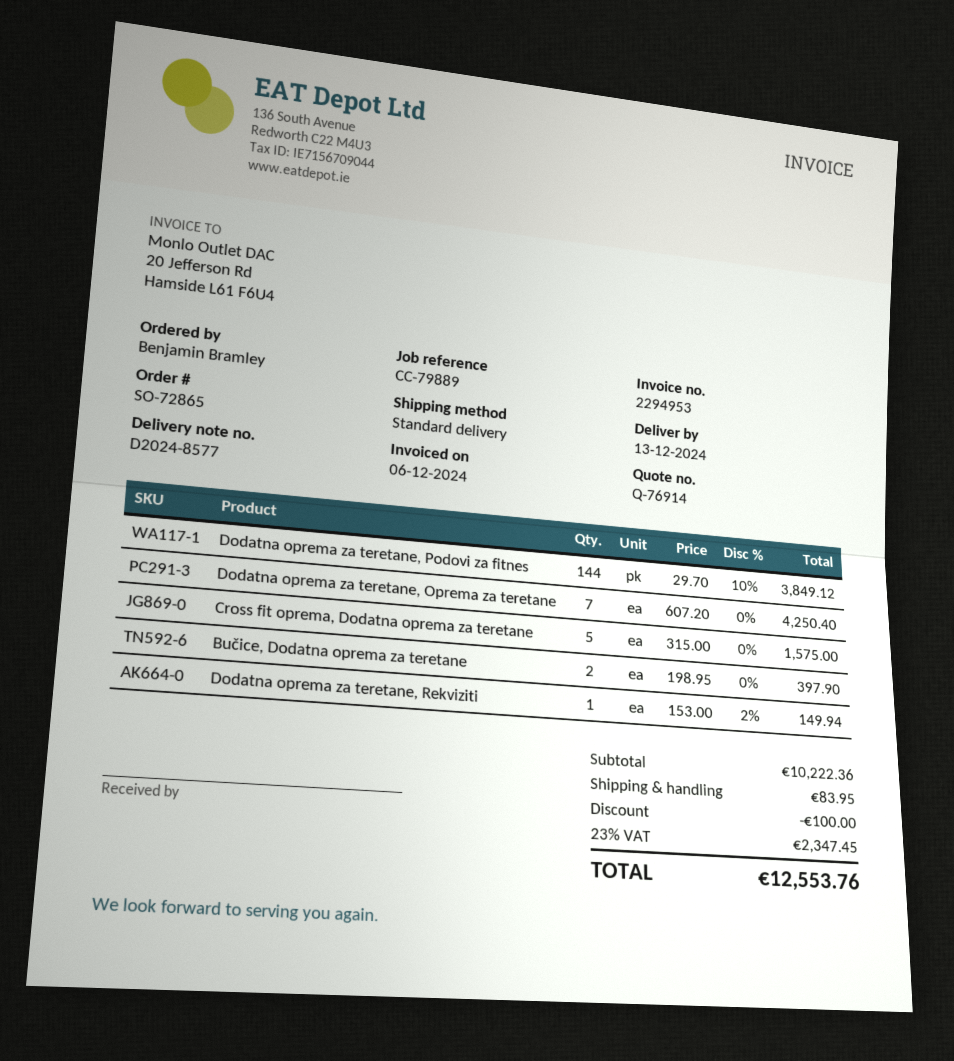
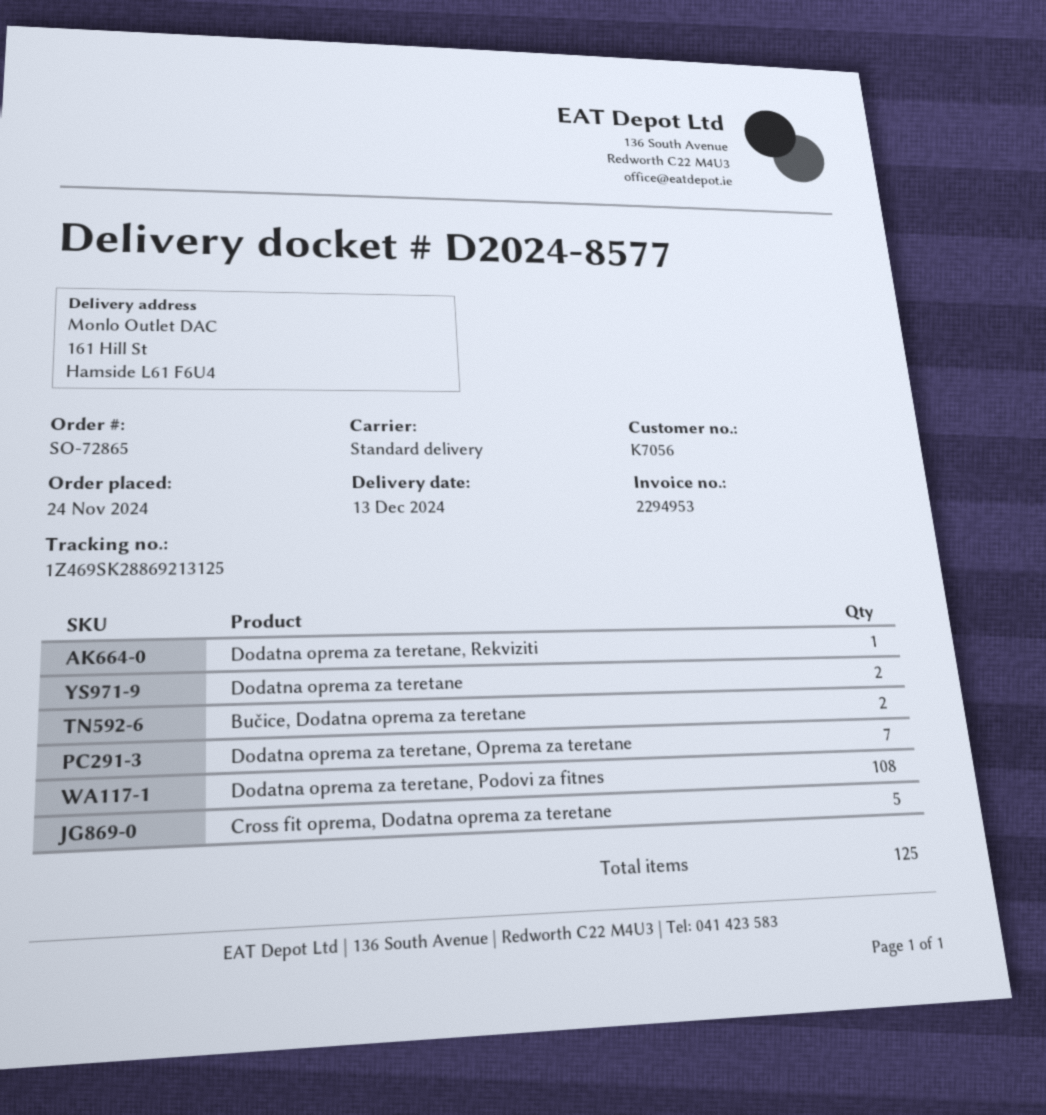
Dodatna oprema za teretane, Podovi za fitnes: 144 -> 108
Dodatna oprema za teretane: none -> 2

